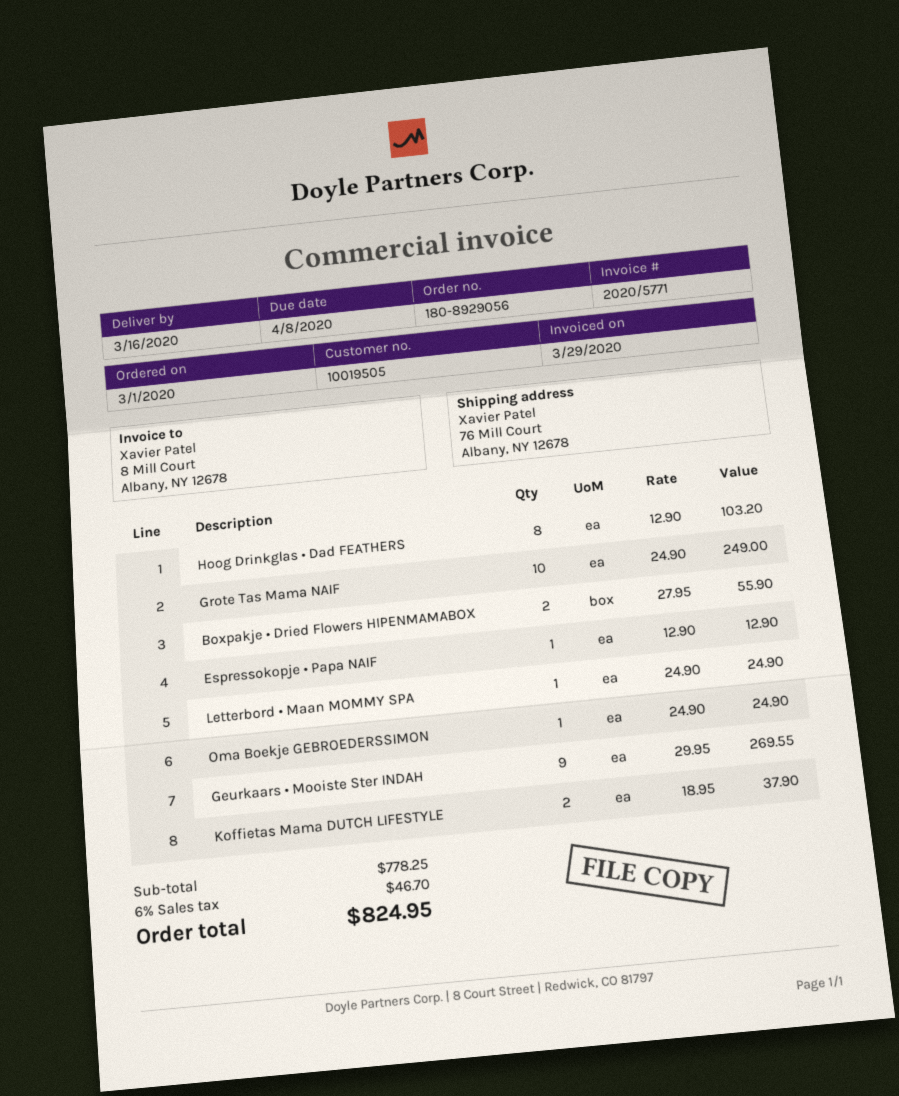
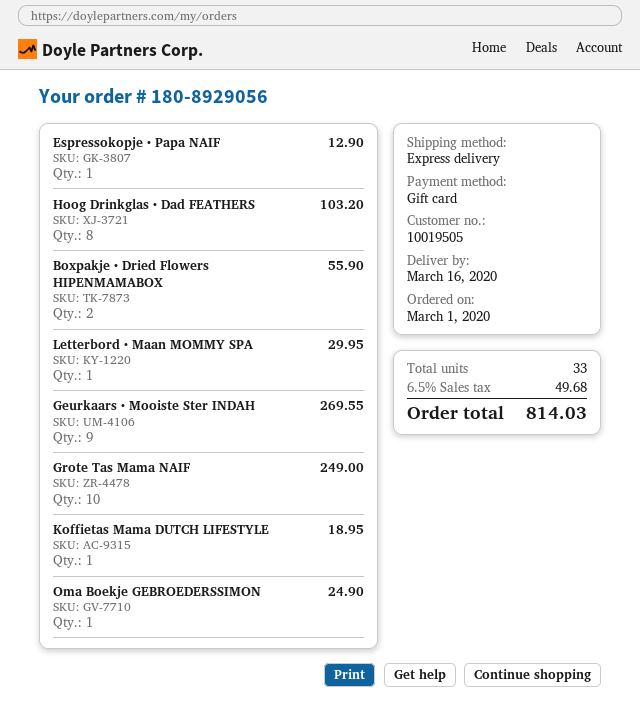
Letterbord • Maan MOMMY SPA: 1 for 24.90 -> 1 for 29.95
Koffietas Mama DUTCH LIFESTYLE: 2 for 37.90 -> 1 for 18.95
tax: 6% = 46.70 -> 6.5% = 49.68
total: 824.95 -> 814.03

